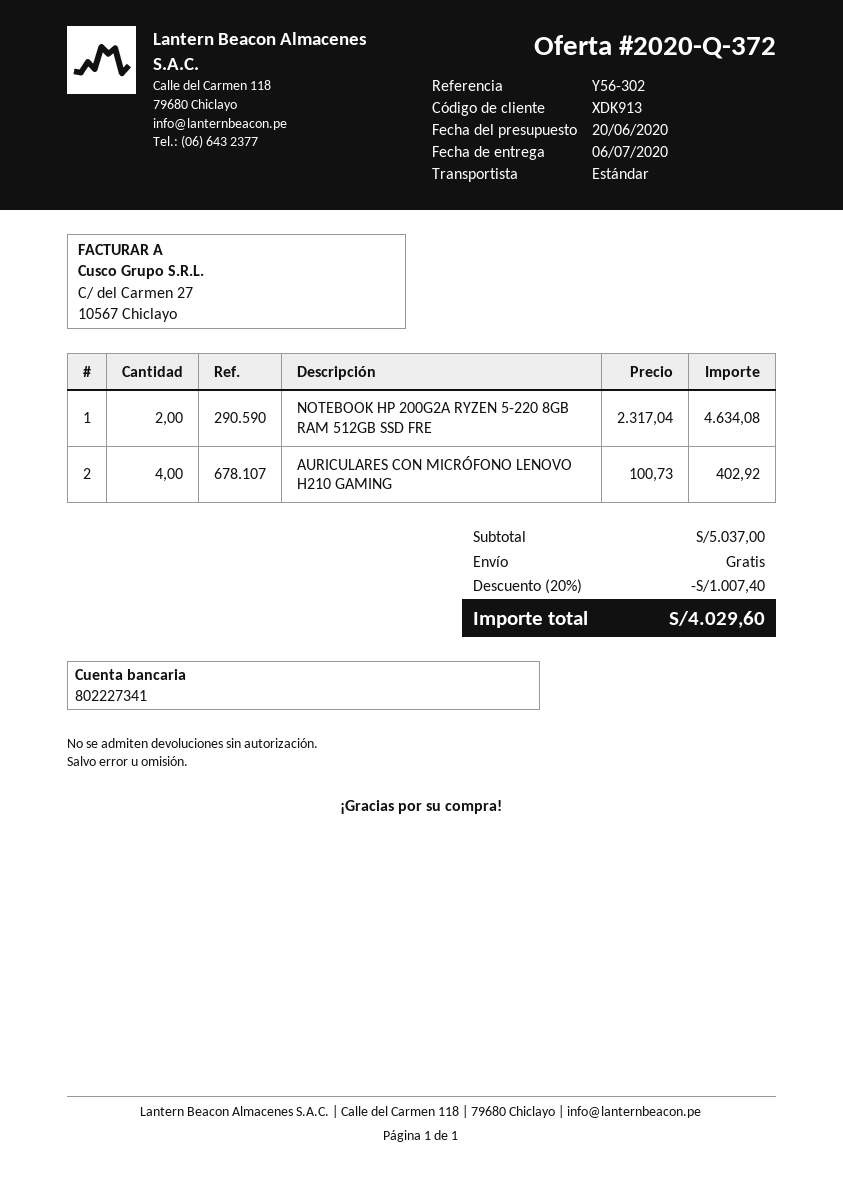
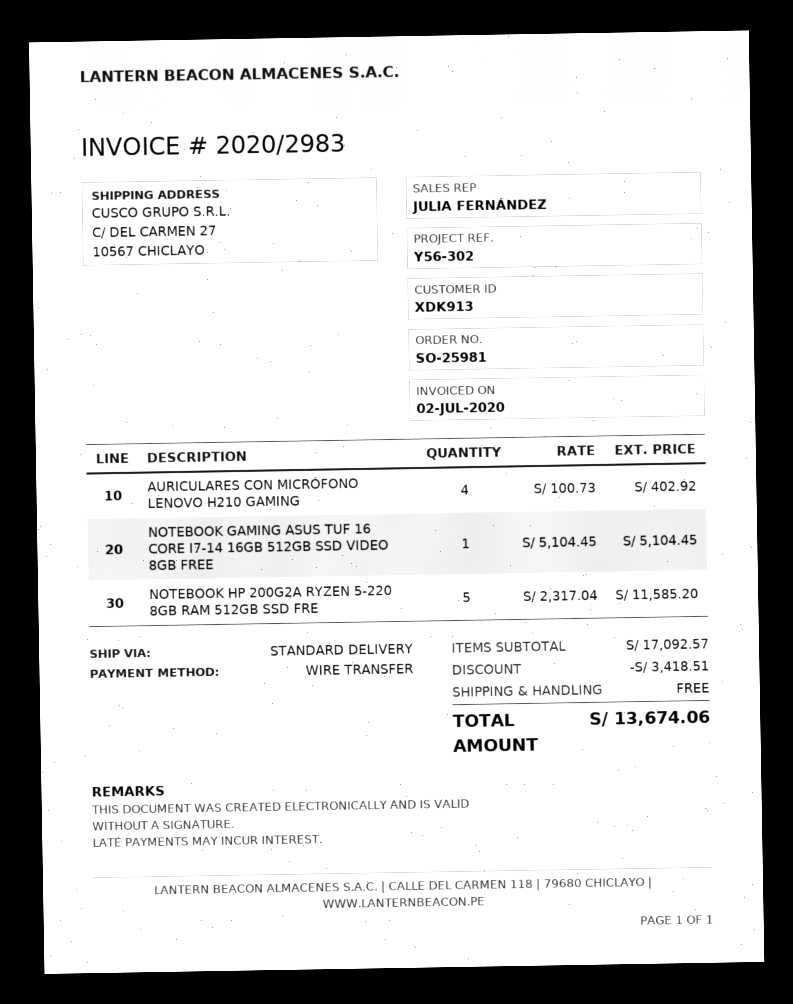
NOTEBOOK HP 200G2A RYZEN 5-220 8GB RAM 512GB SSD FRE: 2 x 2317.04 = 4634.08 -> 5 x 2317.04 = 11585.20
NOTEBOOK GAMING ASUS TUF 16 CORE I7-14 16GB 512GB SSD VIDEO 8GB FREE: none -> 1 x 5104.45 = 5104.45
subtotal: 5037.00 -> 17092.57
discount: 1007.40 -> 3418.51
total: 4029.60 -> 13674.06

